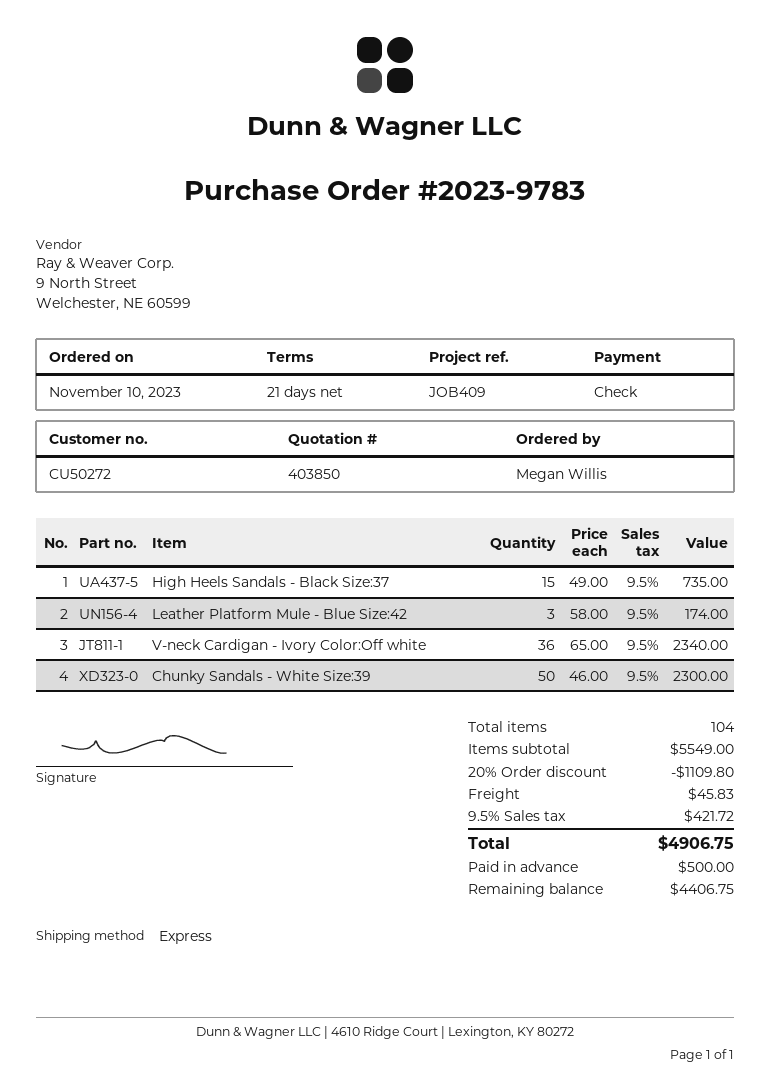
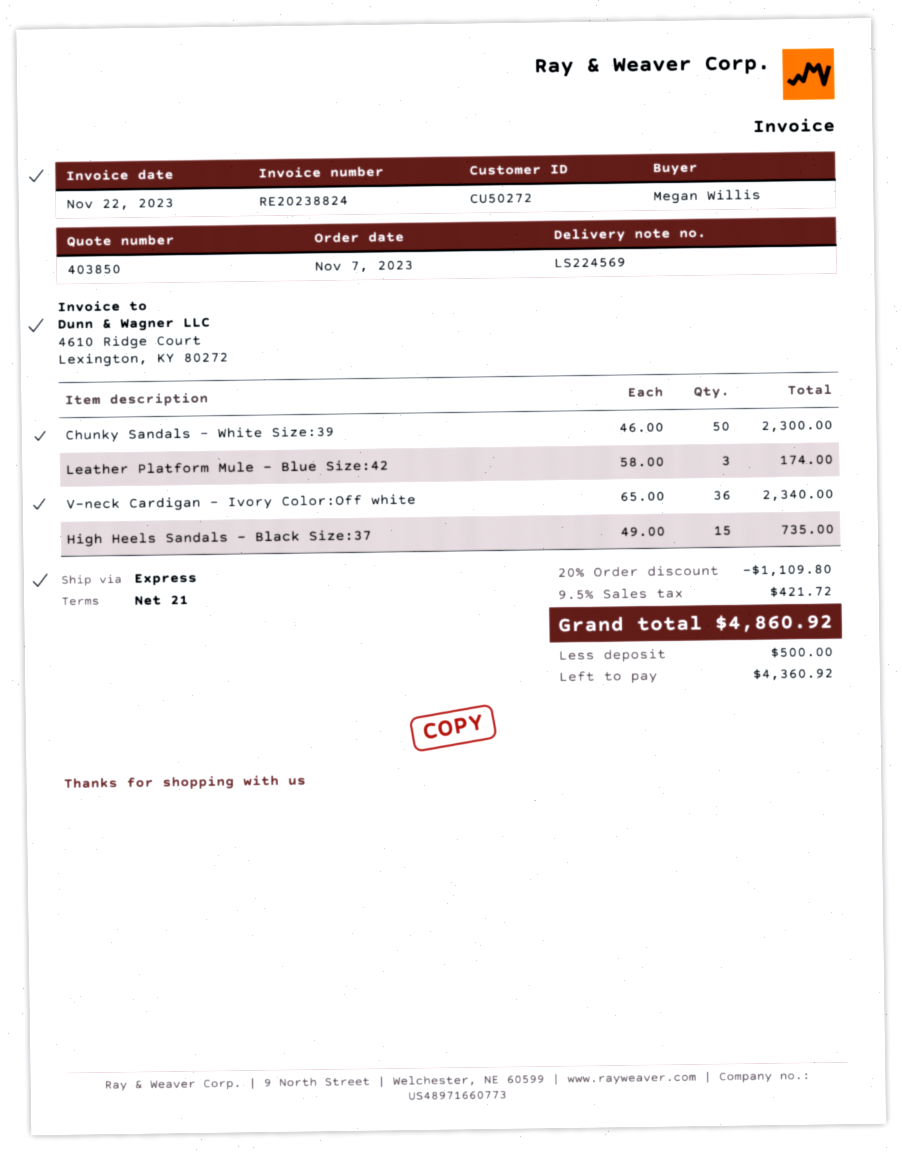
order date: 2023-11-10 -> 2023-11-07
shipping: 45.83 -> none
total: 4906.75 -> 4860.92
balance: 4406.75 -> 4360.92

